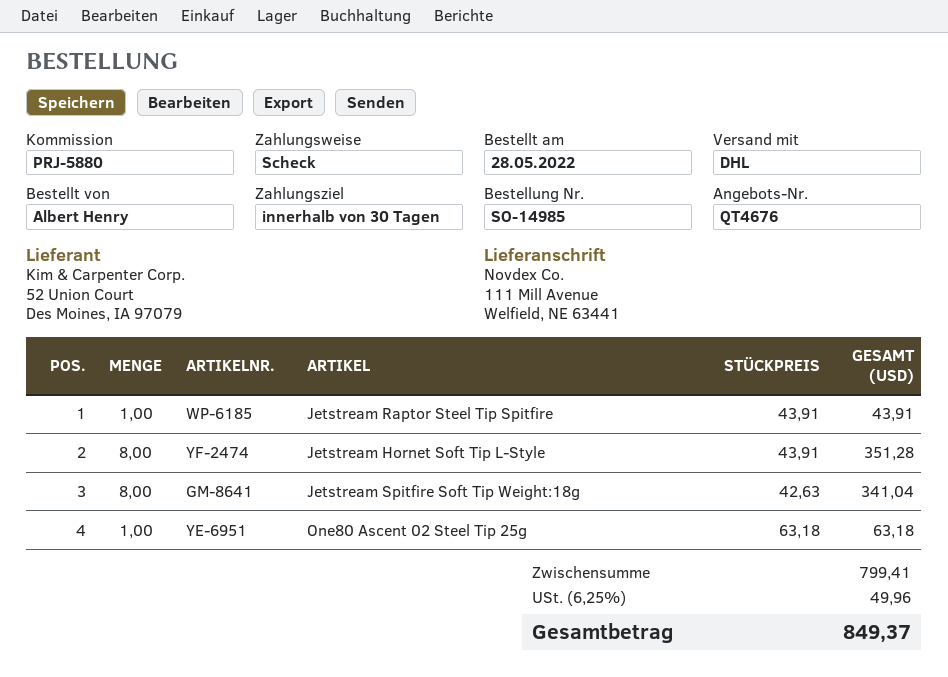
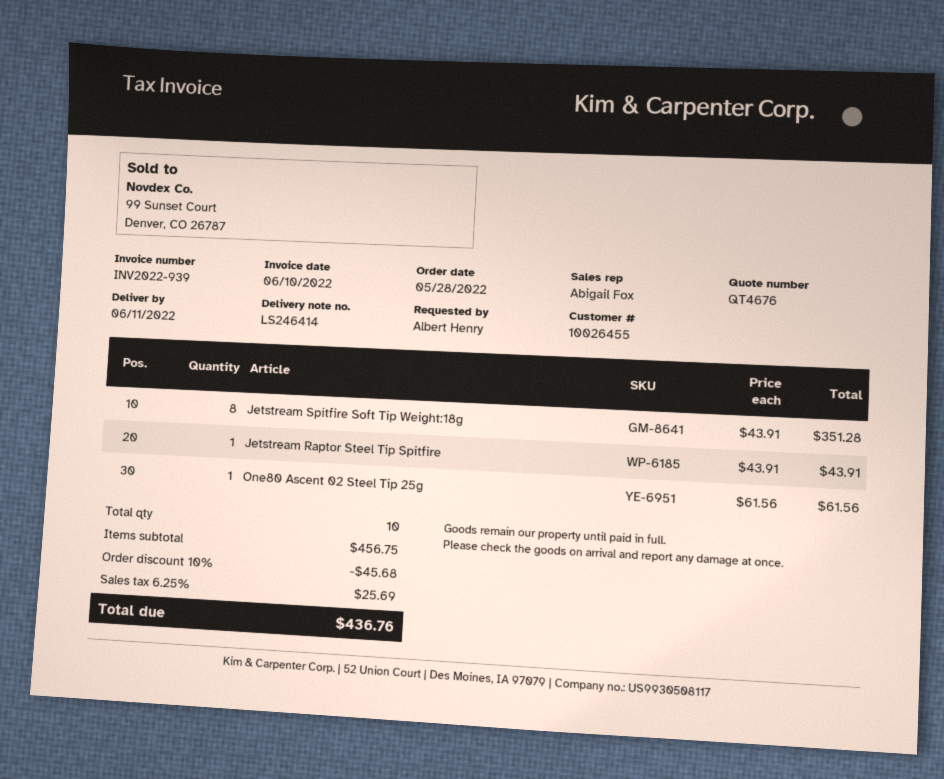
Jetstream Hornet Soft Tip L-Style: 8 x 43.91 = 351.28 -> none
Jetstream Spitfire Soft Tip Weight:18g: 8 x 42.63 = 341.04 -> 8 x 43.91 = 351.28
One80 Ascent 02 Steel Tip 25g: 1 x 63.18 = 63.18 -> 1 x 61.56 = 61.56
subtotal: 799.41 -> 456.75
discount: none -> 10% = 45.68
tax: 6.25% = 49.96 -> 6.25% = 25.69
total: 849.37 -> 436.76

